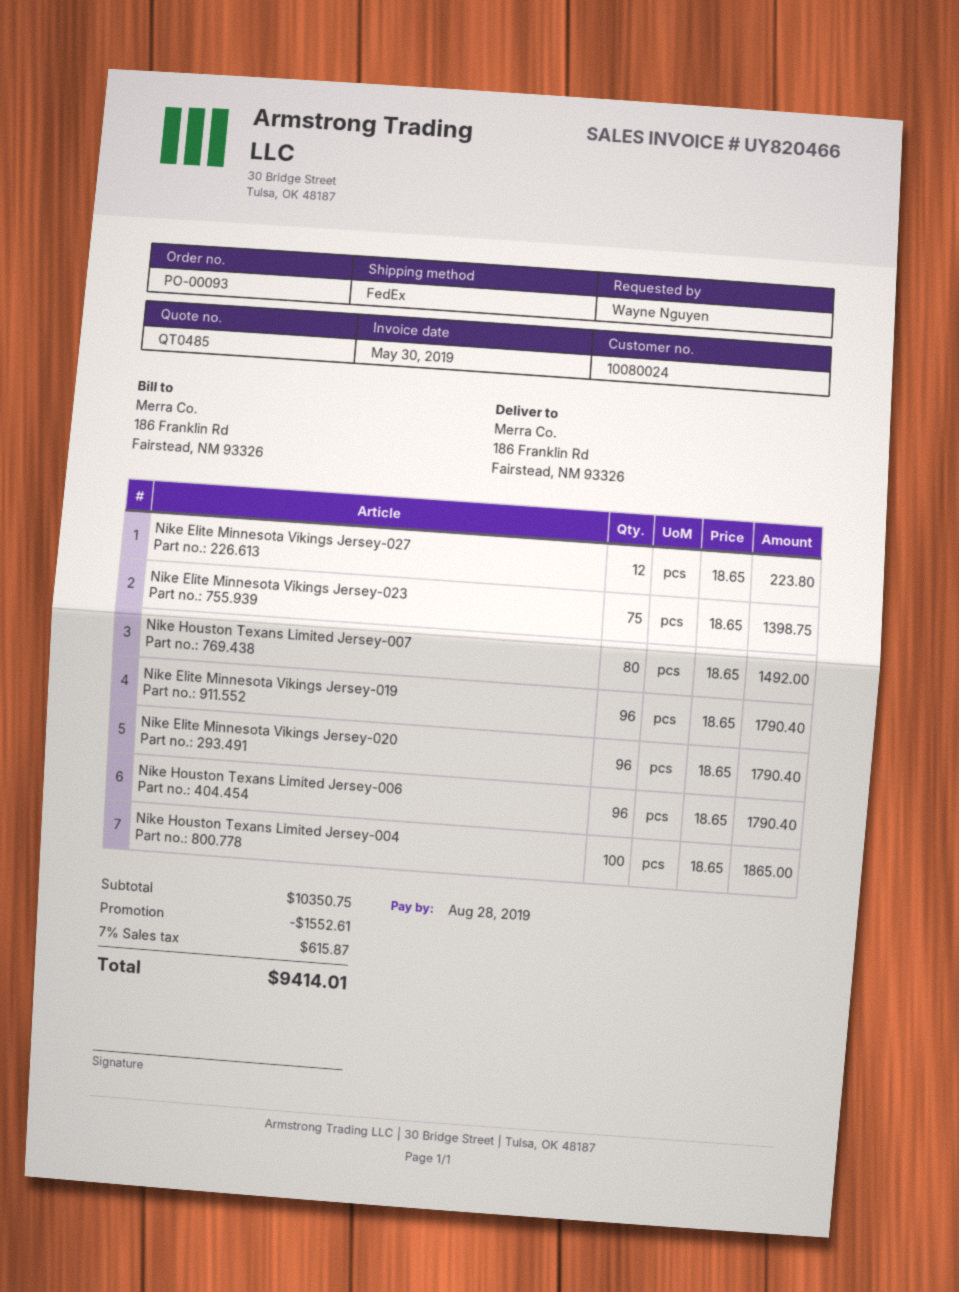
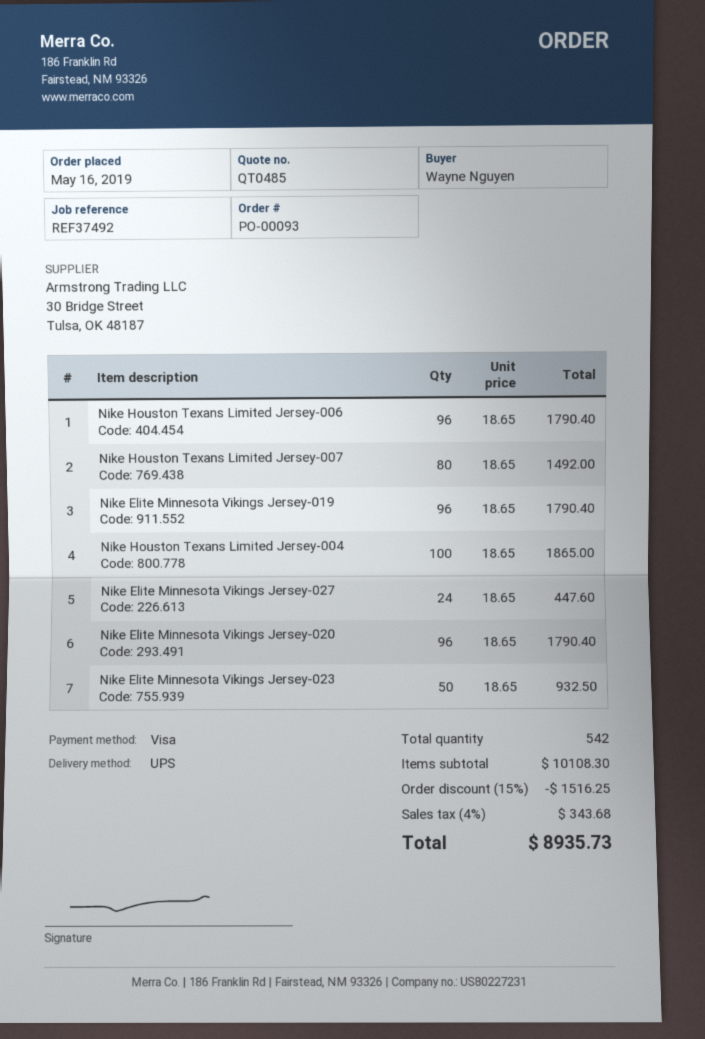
shipping method: FedEx -> UPS
Nike Elite Minnesota Vikings Jersey-027: 12 x 18.65 = 223.80 -> 24 x 18.65 = 447.60
Nike Elite Minnesota Vikings Jersey-023: 75 x 18.65 = 1398.75 -> 50 x 18.65 = 932.50
subtotal: 10350.75 -> 10108.30
discount: 1552.61 -> 1516.25
tax: 7% = 615.87 -> 4% = 343.68
total: 9414.01 -> 8935.73

